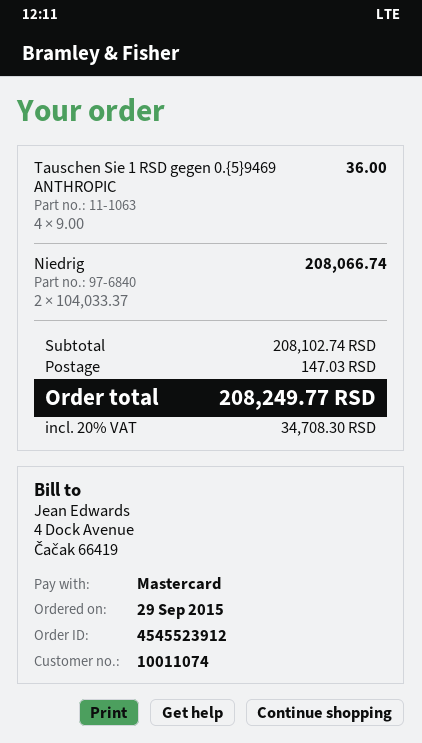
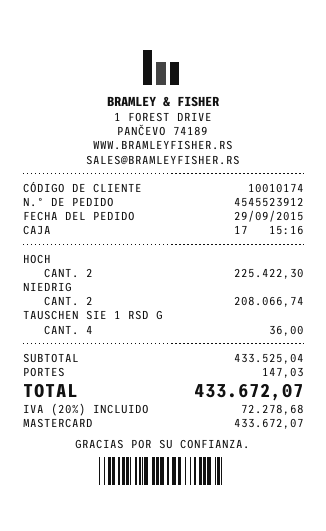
customer number: 10011074 -> 10010174
HOCH: none -> 2 for 225422.30
subtotal: 208102.74 -> 433525.04
tax: 20% = 34708.30 -> 20% = 72278.68
total: 208249.77 -> 433672.07

